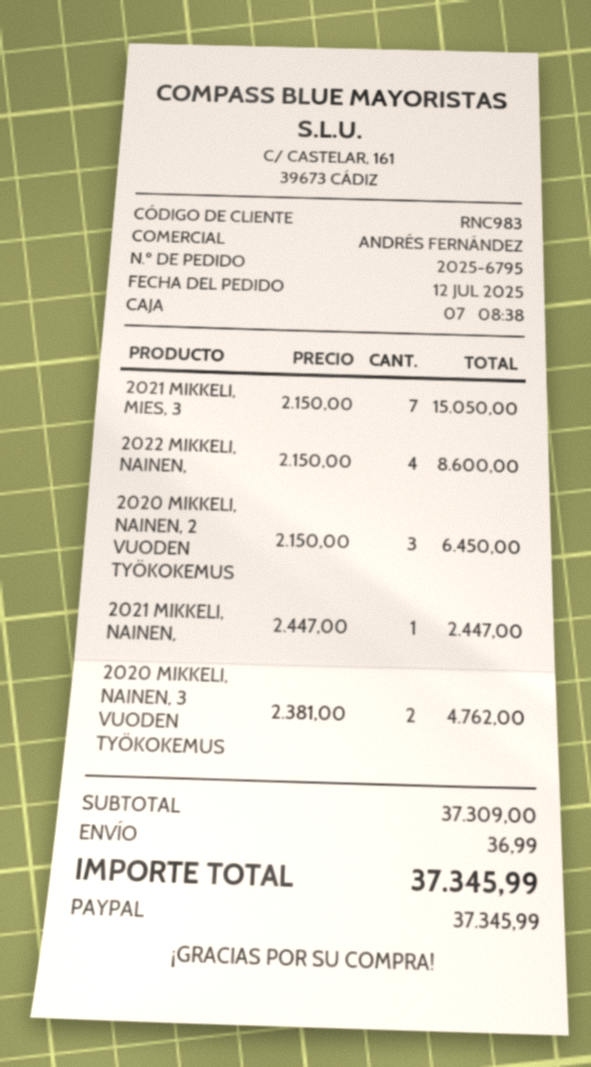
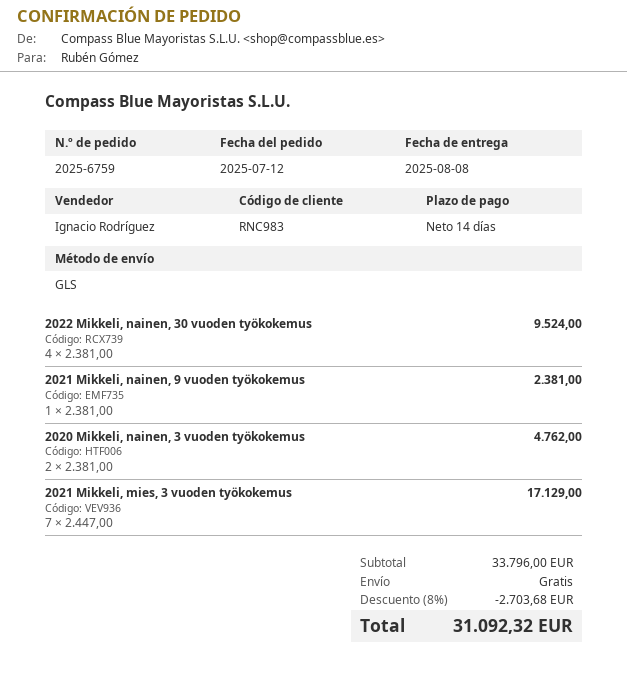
order number: 2025-6795 -> 2025-6759
sales rep: ANDRÉS FERNÁNDEZ -> Ignacio Rodríguez
2021 MIKKELI, MIES, 3: 7 x 2150.00 = 15050.00 -> 7 x 2447.00 = 17129.00
2022 MIKKELI, NAINEN,: 4 x 2150.00 = 8600.00 -> 4 x 2381.00 = 9524.00
2020 MIKKELI, NAINEN, 2 VUODEN TYÖKOKEMUS: 3 x 2150.00 = 6450.00 -> none
2021 MIKKELI, NAINEN,: 1 x 2447.00 = 2447.00 -> 1 x 2381.00 = 2381.00
subtotal: 37309.00 -> 33796.00
discount: none -> 8% = 2703.68
shipping: 36.99 -> 0.00
total: 37345.99 -> 31092.32

